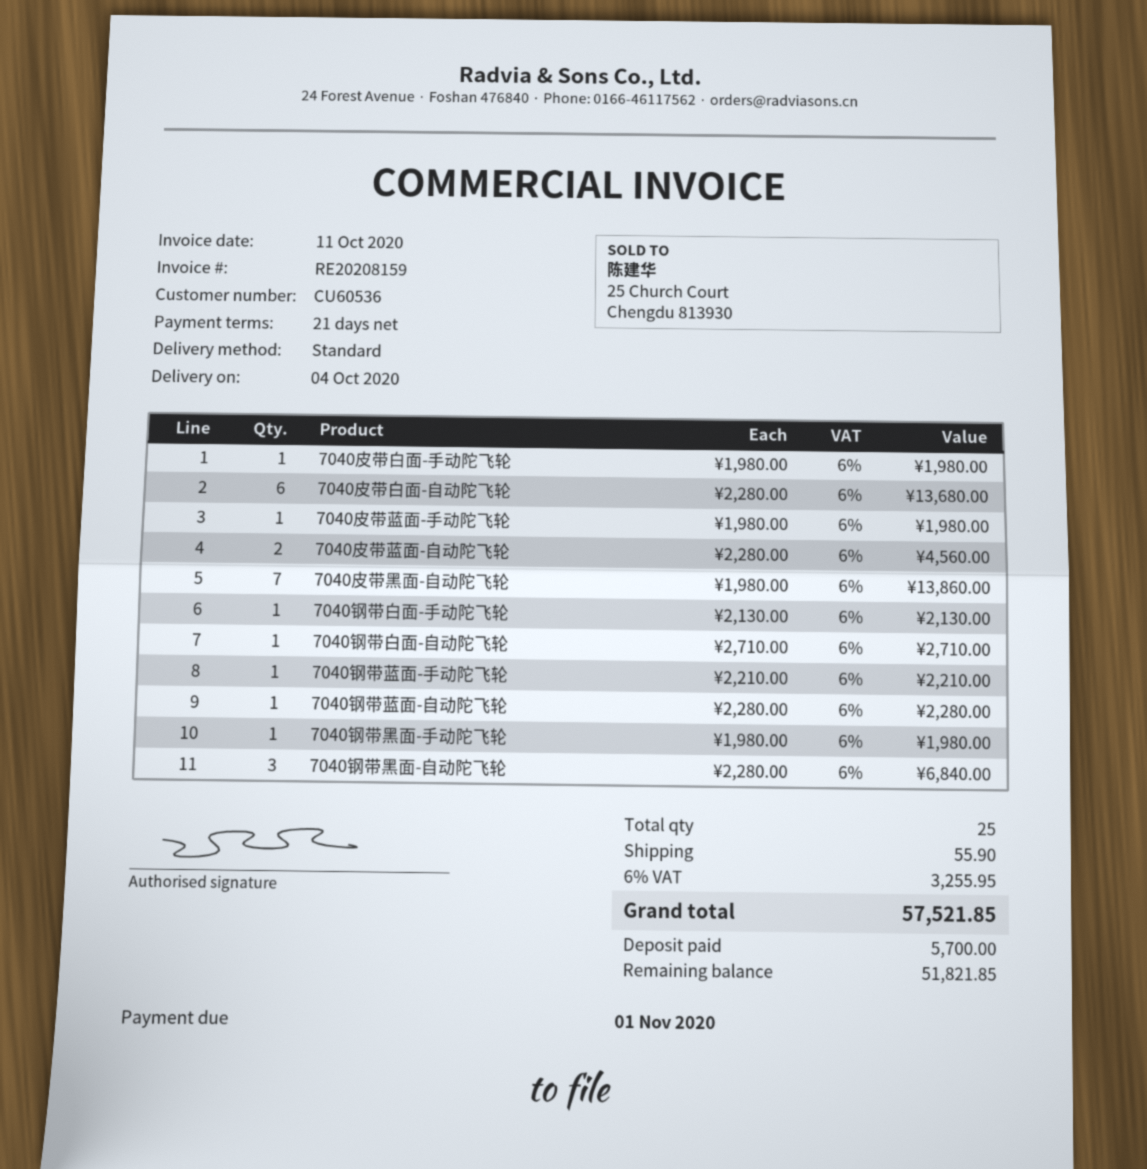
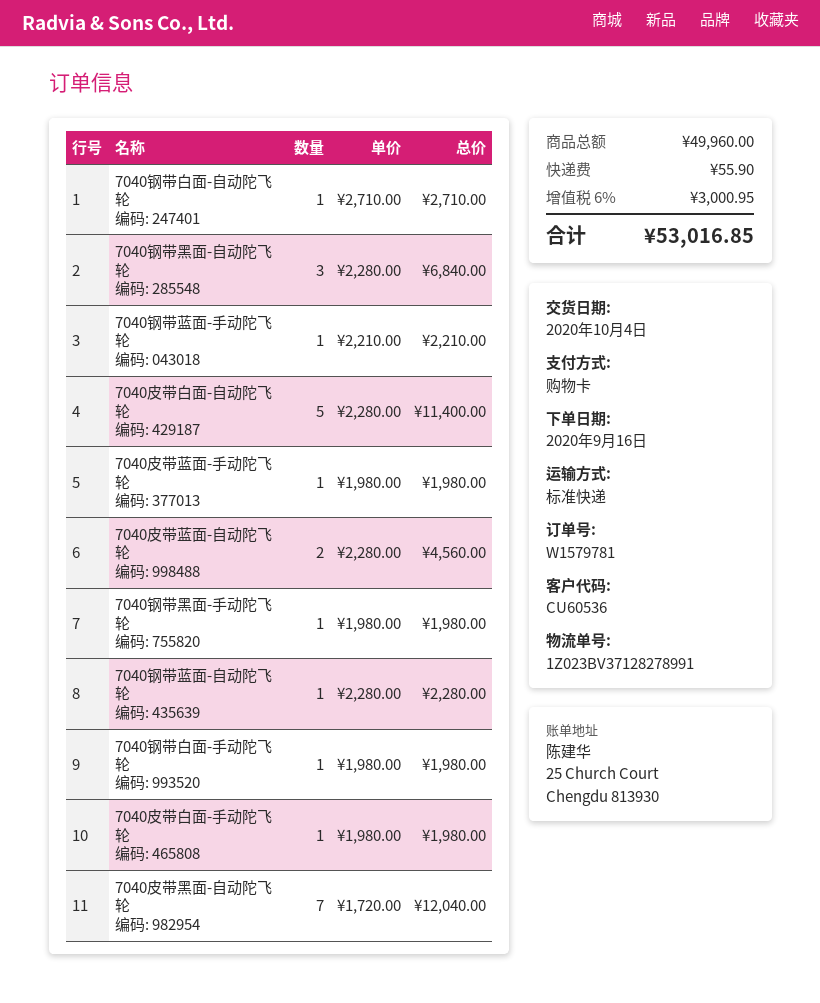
7040皮带白面-自动陀飞轮: 6 x 2280.00 = 13680.00 -> 5 x 2280.00 = 11400.00
7040皮带黑面-自动陀飞轮: 7 x 1980.00 = 13860.00 -> 7 x 1720.00 = 12040.00
7040钢带白面-手动陀飞轮: 1 x 2130.00 = 2130.00 -> 1 x 1980.00 = 1980.00
tax: 6% = 3255.95 -> 6% = 3000.95
total: 57521.85 -> 53016.85

